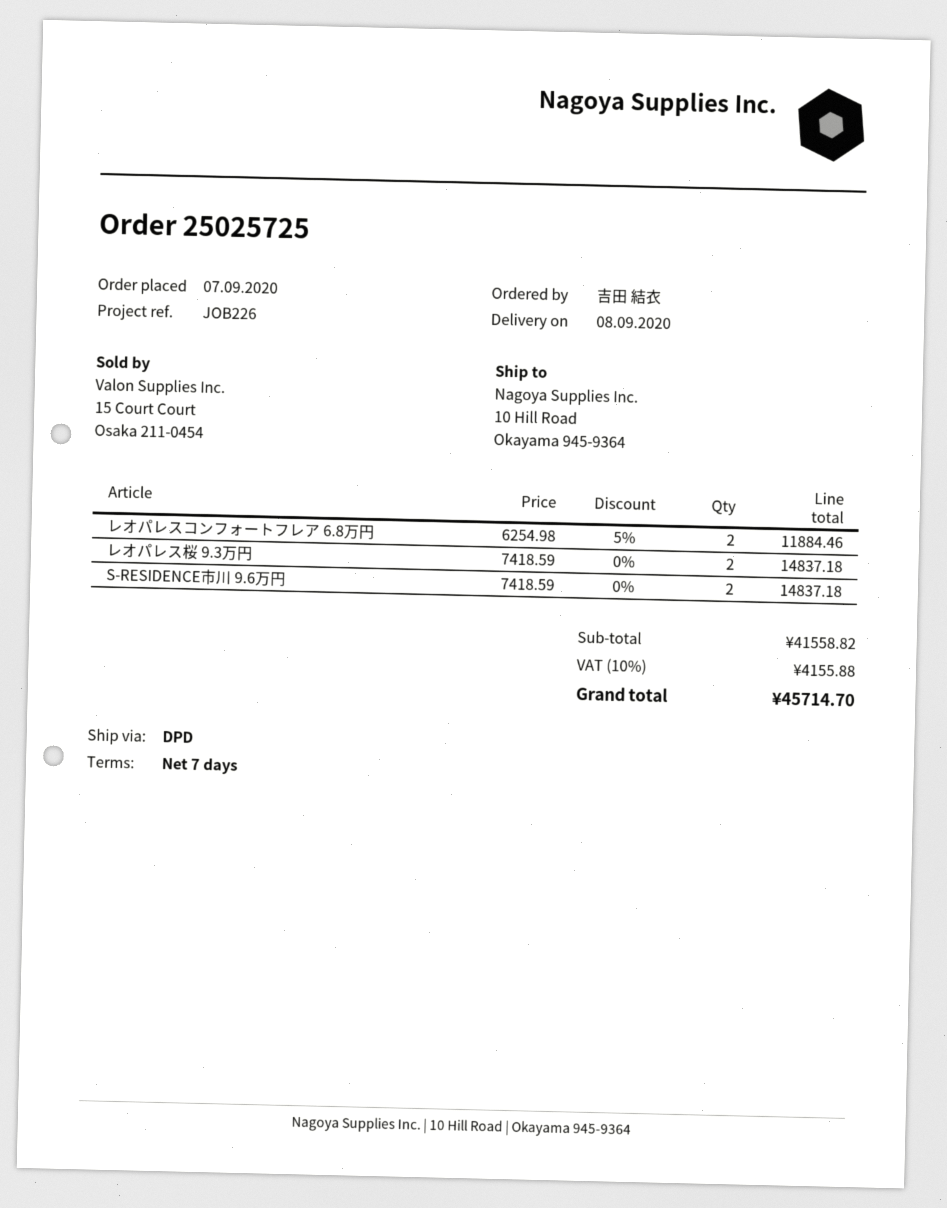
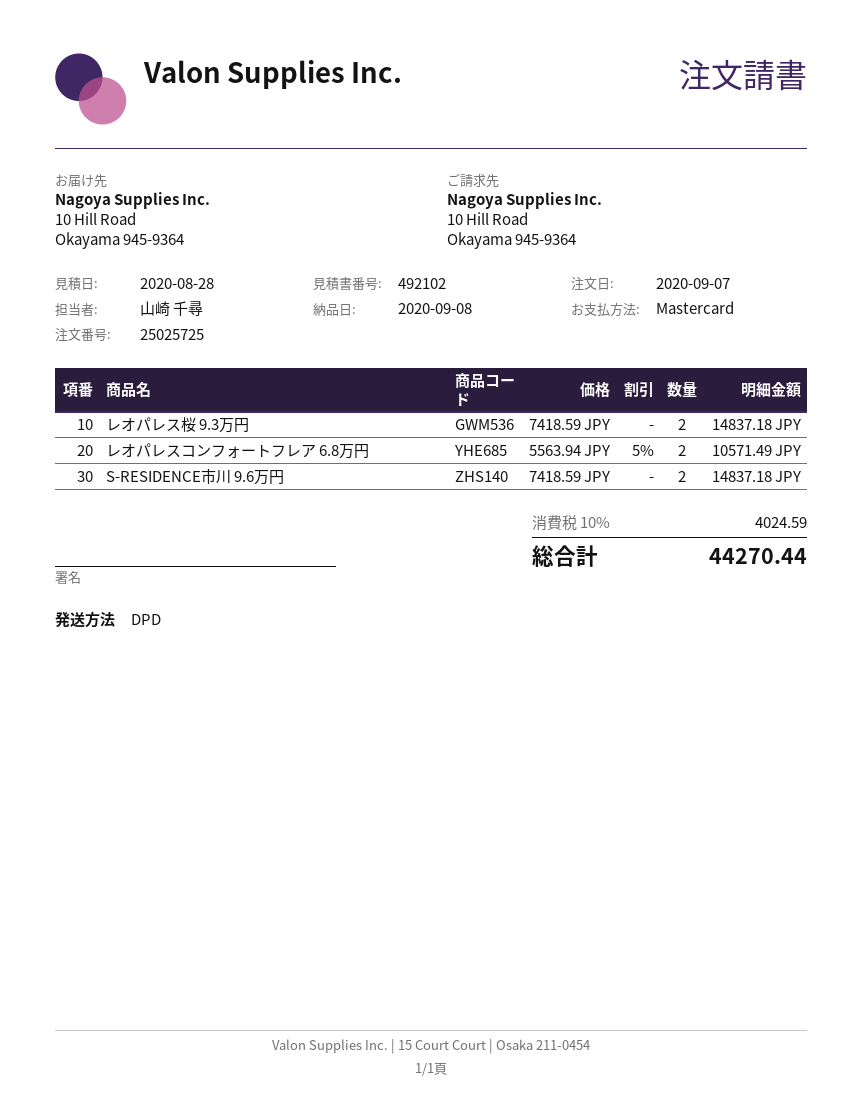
レオパレスコンフォートフレア 6.8万円: 2 x 6254.98 - 5% = 11884.46 -> 2 x 5563.94 - 5% = 10571.49
tax: 10% = 4155.88 -> 10% = 4024.59
total: 45714.70 -> 44270.44

